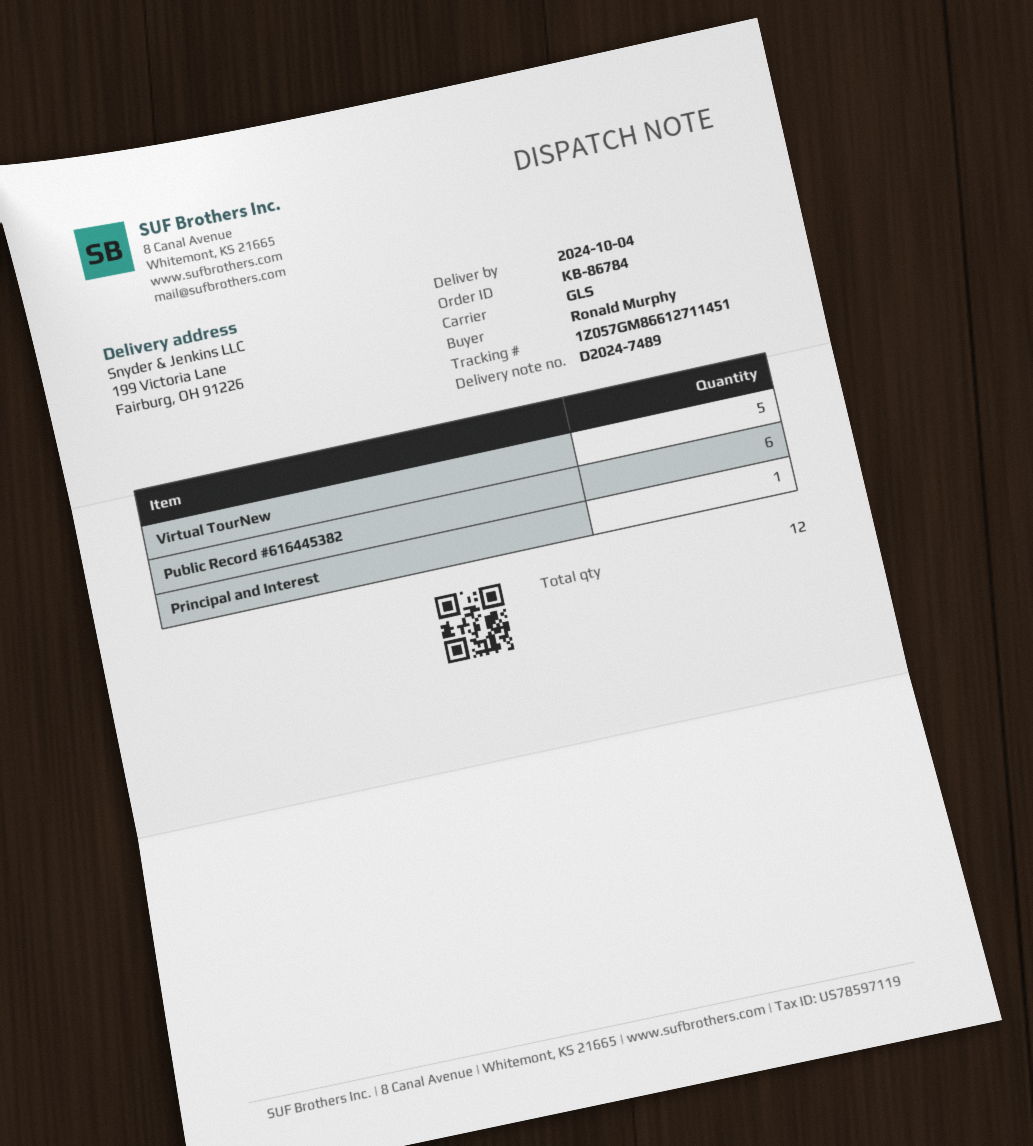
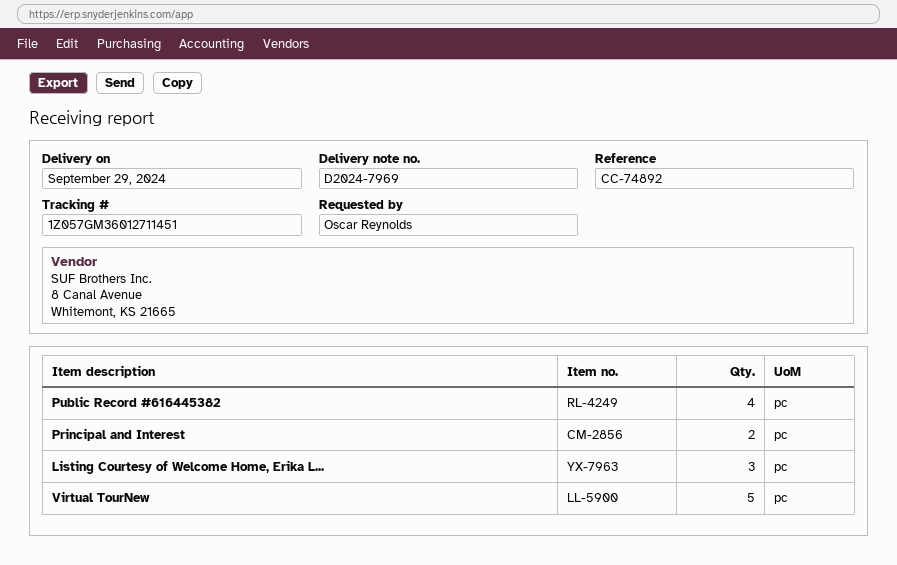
delivery note number: D2024-7489 -> D2024-7969
delivery date: 2024-10-04 -> 2024-09-29
ordered by: Ronald Murphy -> Oscar Reynolds
tracking number: 1Z057GM86612711451 -> 1Z057GM36012711451
Public Record #616445382: 6 -> 4
Principal and Interest: 1 -> 2
Listing Courtesy of Welcome Home, Erika L...: none -> 3

